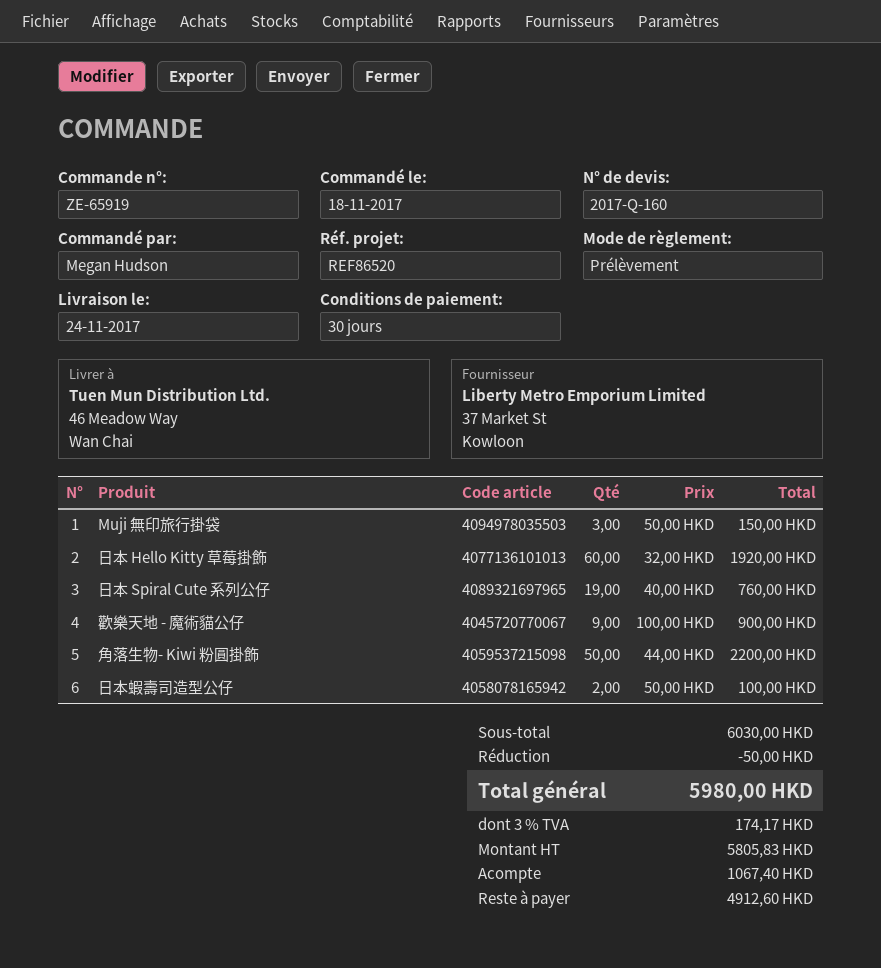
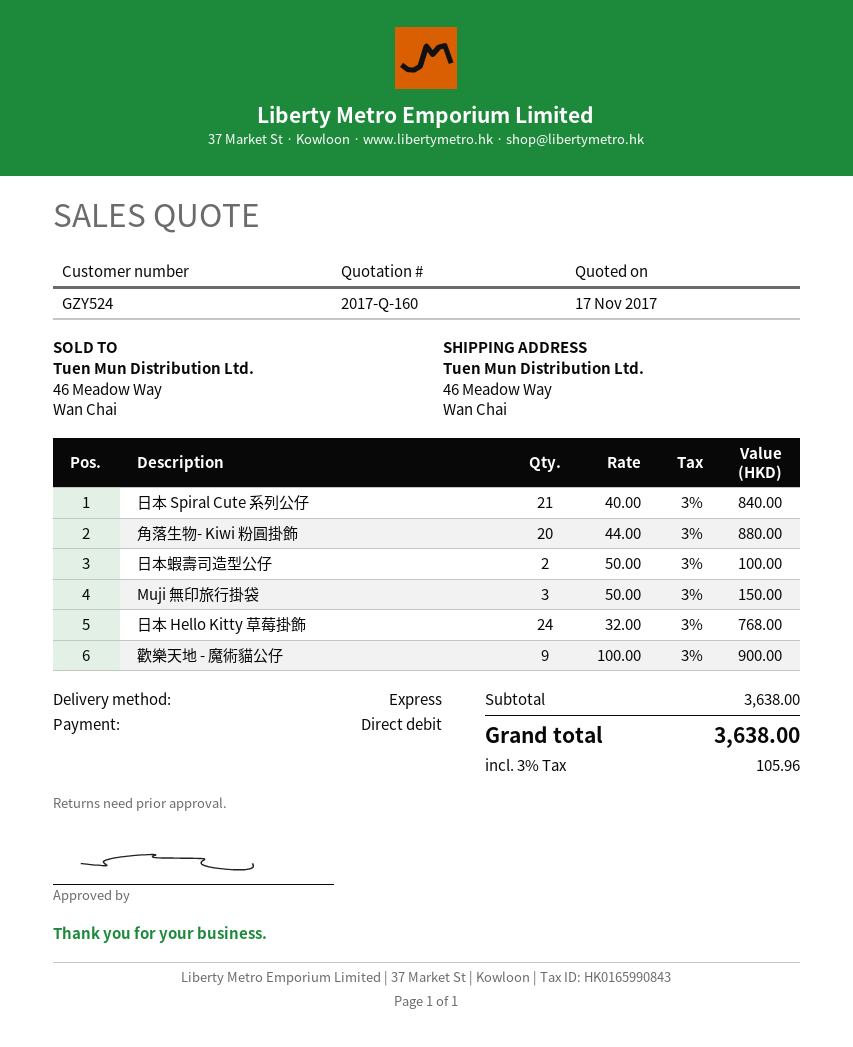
日本 Hello Kitty 草莓掛飾: 60 x 32.00 = 1920.00 -> 24 x 32.00 = 768.00
日本 Spiral Cute 系列公仔: 19 x 40.00 = 760.00 -> 21 x 40.00 = 840.00
角落生物- Kiwi 粉圓掛飾: 50 x 44.00 = 2200.00 -> 20 x 44.00 = 880.00
subtotal: 6030.00 -> 3638.00
discount: 50.00 -> none
tax: 3% = 174.17 -> 3% = 105.96
total: 5980.00 -> 3638.00

